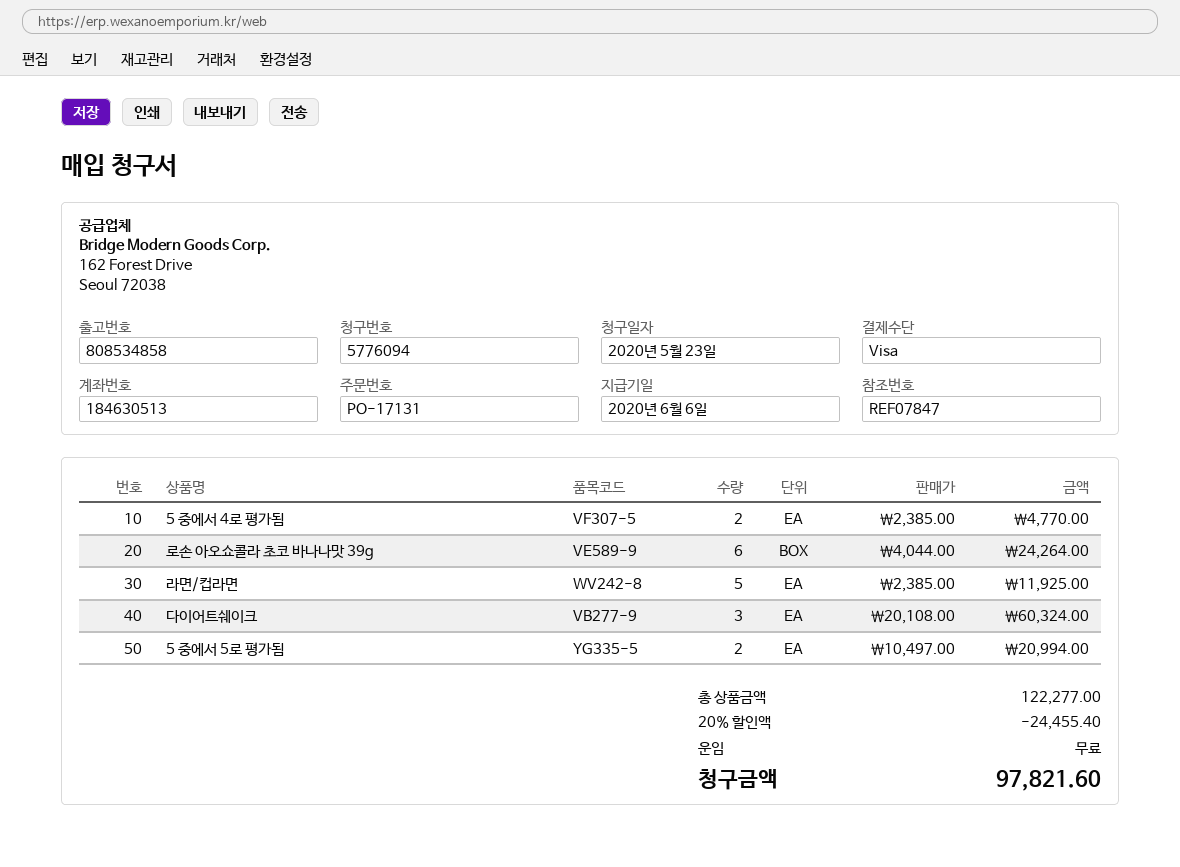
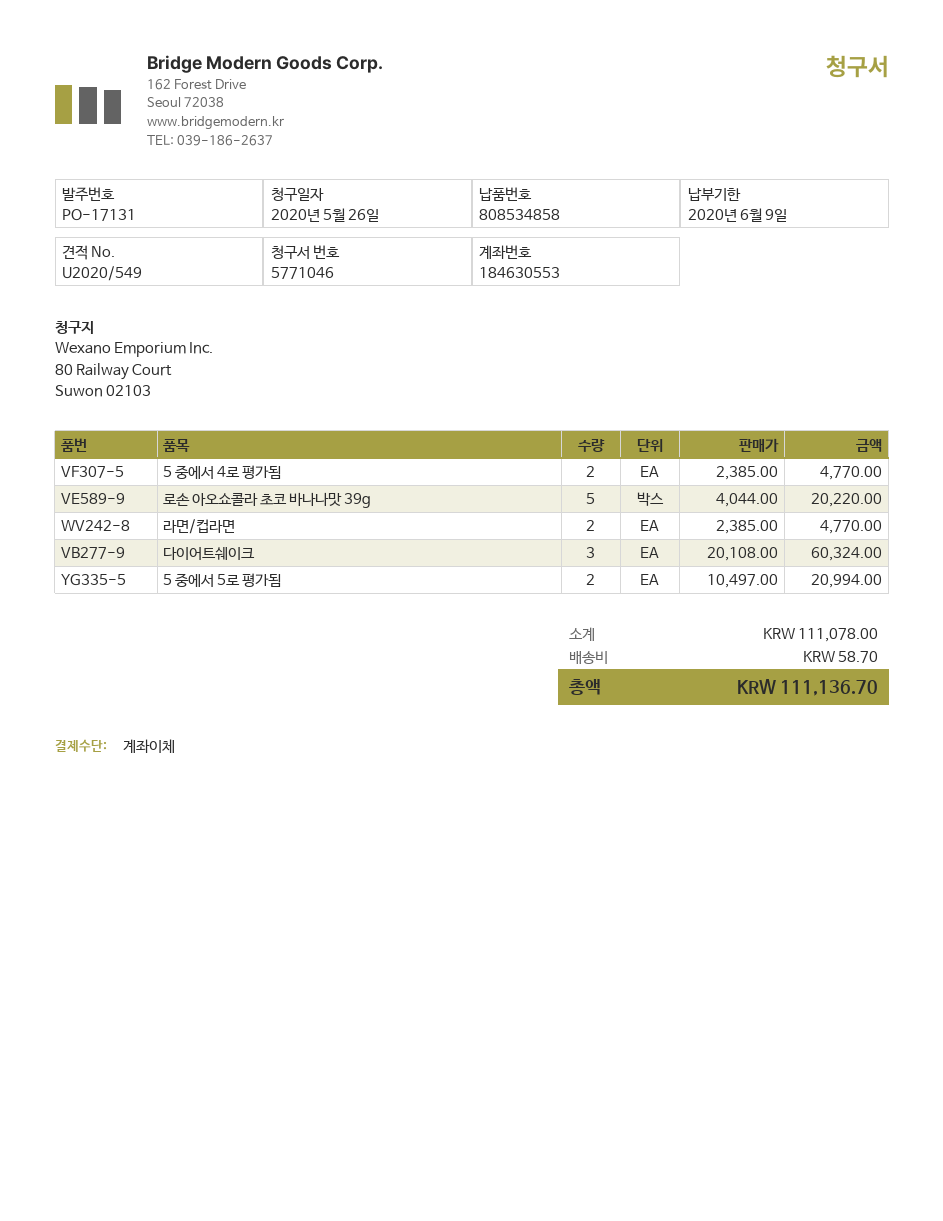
invoice number: 5776094 -> 5771046
invoice date: 2020-05-23 -> 2020-05-26
due date: 2020-06-06 -> 2020-06-09
payment method: Visa -> bank transfer
bank account: 184630513 -> 184630553
로손 아오쇼콜라 초코 바나나맛 39g: 6 x 4044.00 = 24264.00 -> 5 x 4044.00 = 20220.00
라면/컵라면: 5 x 2385.00 = 11925.00 -> 2 x 2385.00 = 4770.00
subtotal: 122277.00 -> 111078.00
discount: 20% = 24455.40 -> none
shipping: 0.00 -> 58.70
total: 97821.60 -> 111136.70

